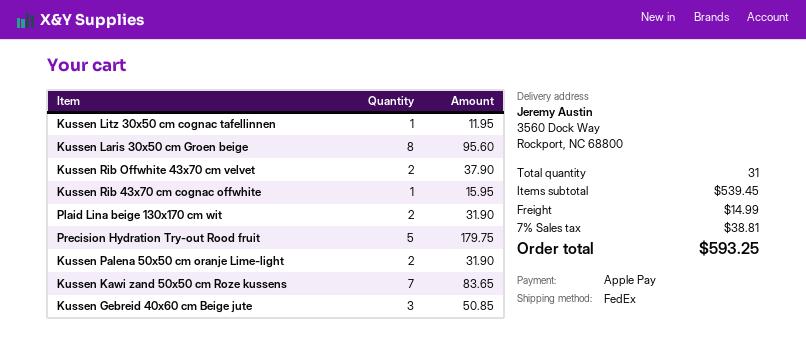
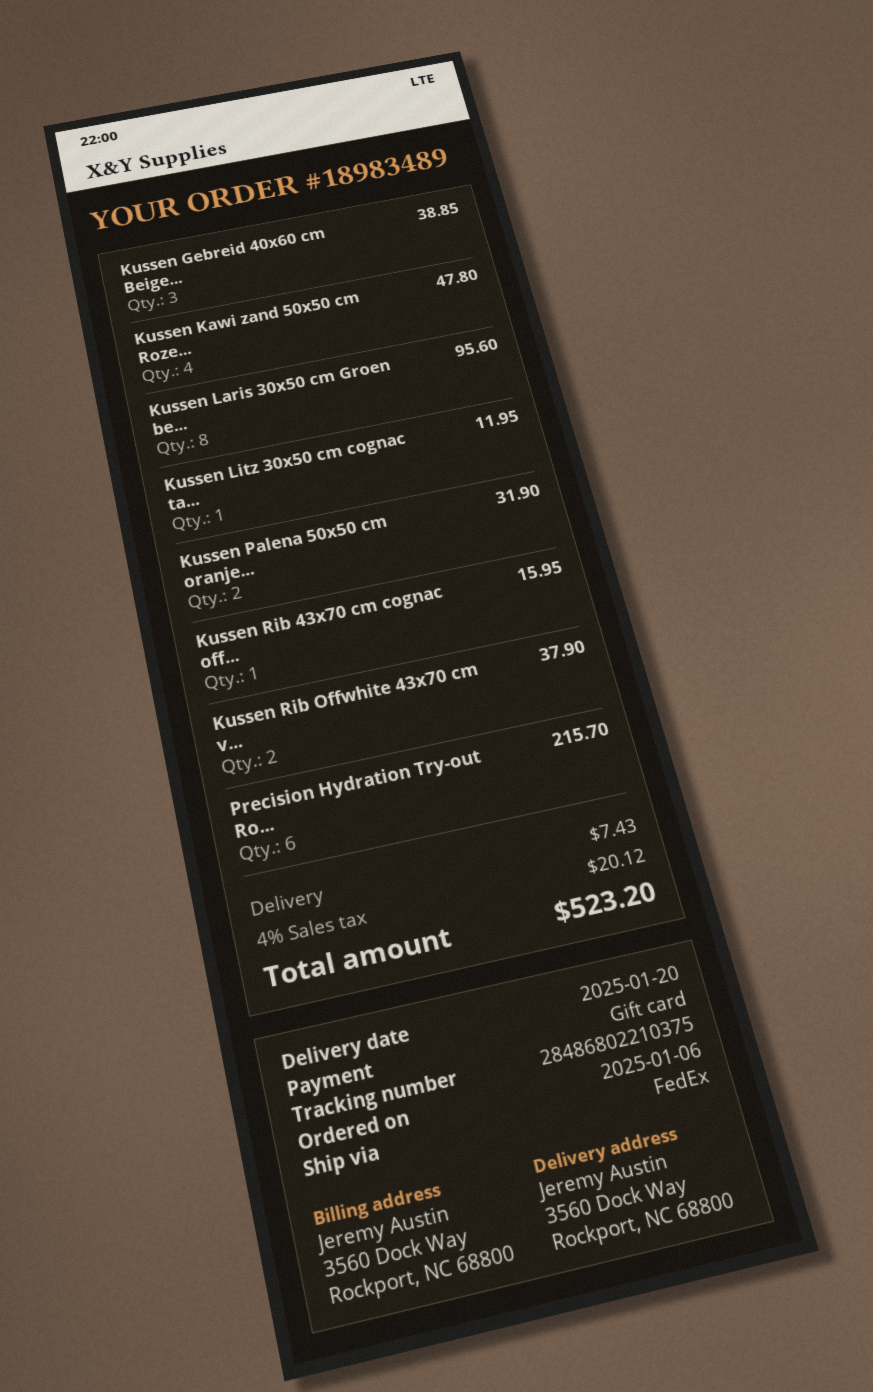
payment method: Apple Pay -> gift card
Plaid Lina beige 130x170 cm wit: 2 for 31.90 -> none
Precision Hydration Try-out Rood fruit: 5 for 179.75 -> 6 for 215.70
Kussen Kawi zand 50x50 cm Roze kussens: 7 for 83.65 -> 4 for 47.80
Kussen Gebreid 40x60 cm Beige jute: 3 for 50.85 -> 3 for 38.85
shipping: 14.99 -> 7.43
tax: 7% = 38.81 -> 4% = 20.12
total: 593.25 -> 523.20

